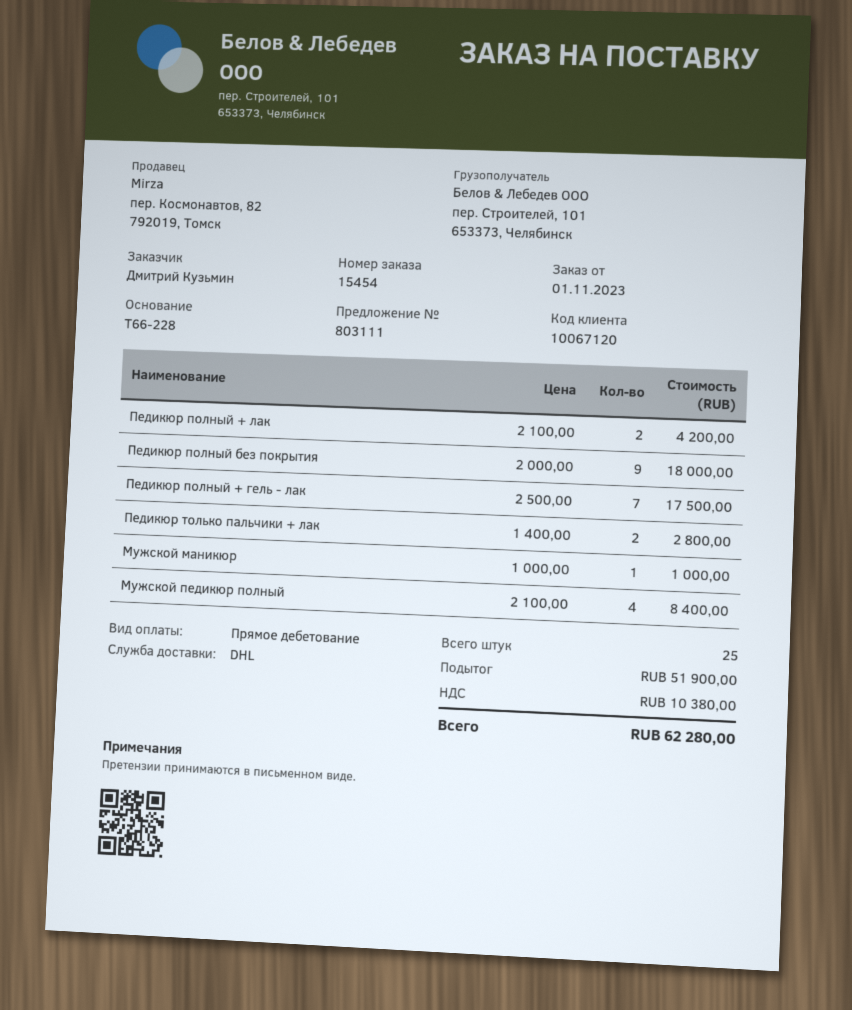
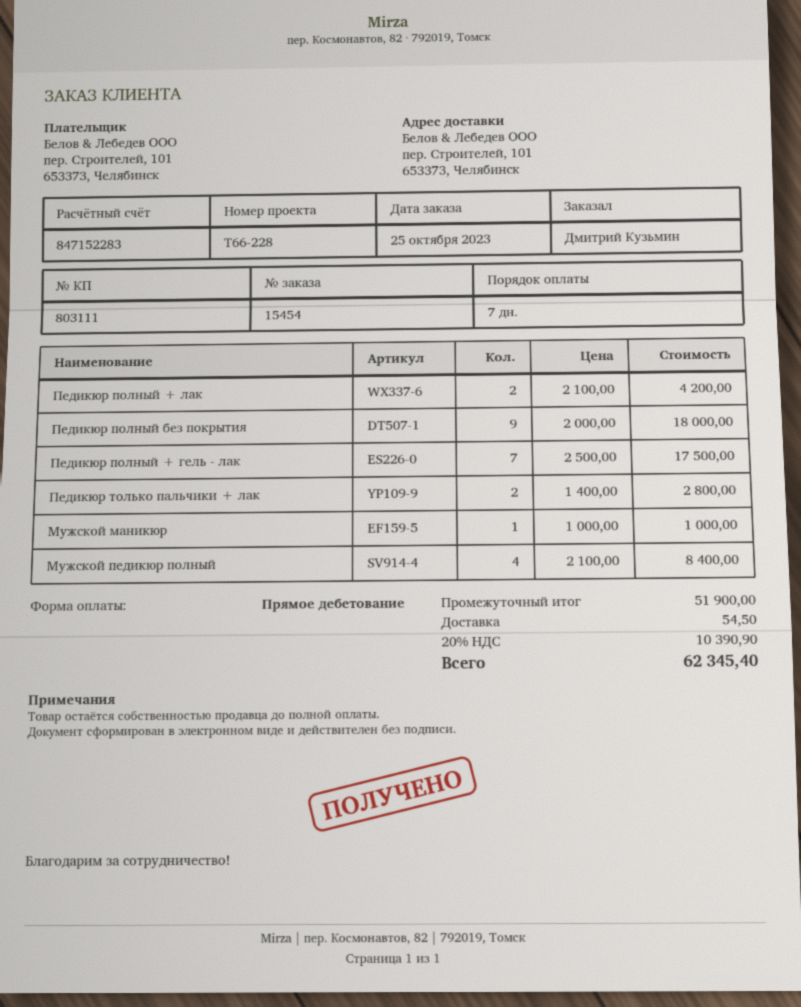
order date: 2023-11-01 -> 2023-10-25
shipping: none -> 54.50
tax: 10380.00 -> 10390.90
total: 62280.00 -> 62345.40

